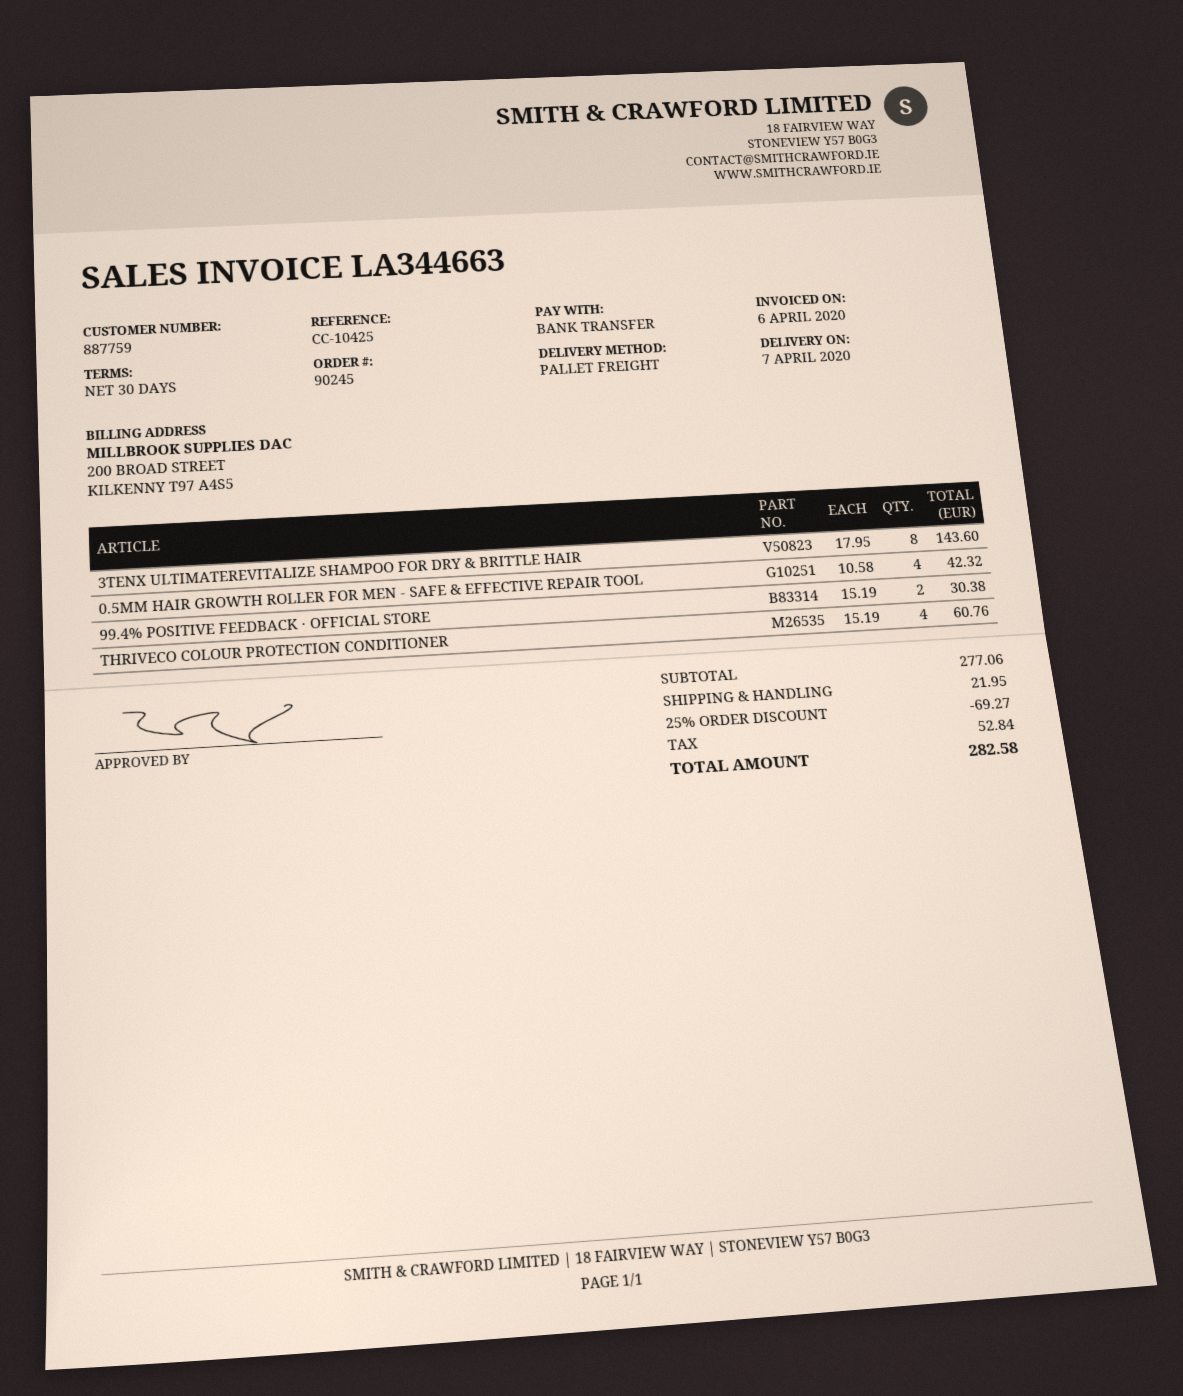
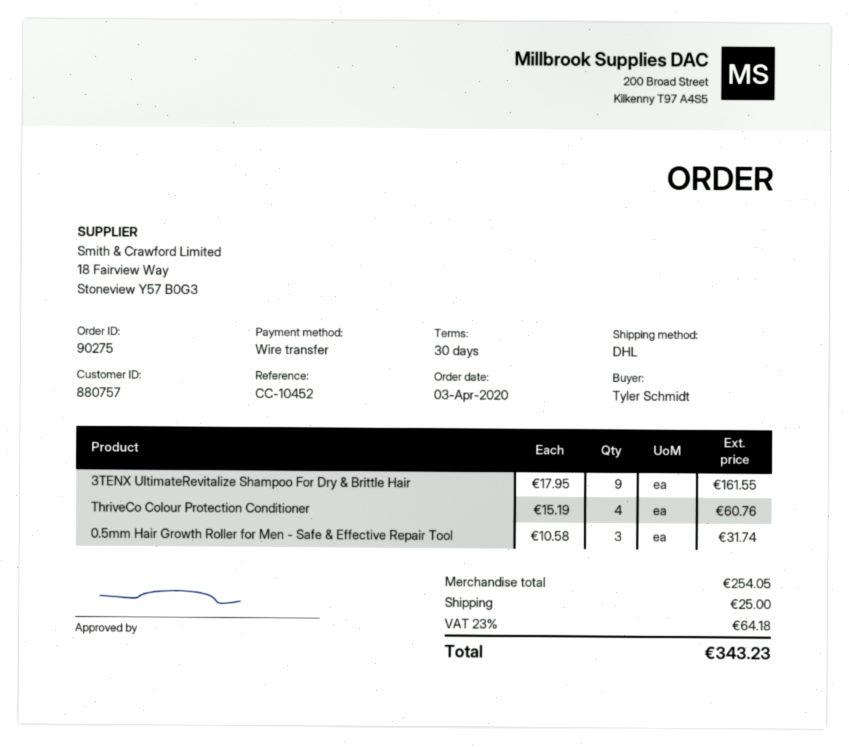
order number: 90245 -> 90275
customer number: 887759 -> 880757
reference: CC-10425 -> CC-10452
shipping method: pallet freight -> DHL
3TENX ULTIMATEREVITALIZE SHAMPOO FOR DRY & BRITTLE HAIR: 8 x 17.95 = 143.60 -> 9 x 17.95 = 161.55
0.5MM HAIR GROWTH ROLLER FOR MEN - SAFE & EFFECTIVE REPAIR TOOL: 4 x 10.58 = 42.32 -> 3 x 10.58 = 31.74
99.4% POSITIVE FEEDBACK · OFFICIAL STORE: 2 x 15.19 = 30.38 -> none
subtotal: 277.06 -> 254.05
discount: 25% = 69.27 -> none
shipping: 21.95 -> 25.00
tax: 52.84 -> 64.18
total: 282.58 -> 343.23

